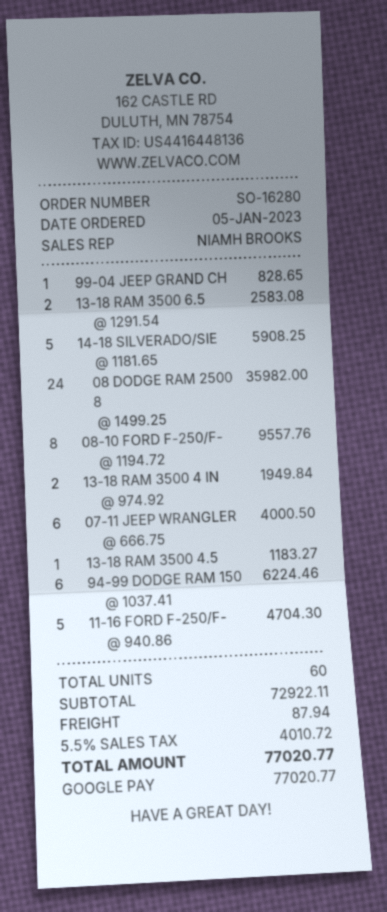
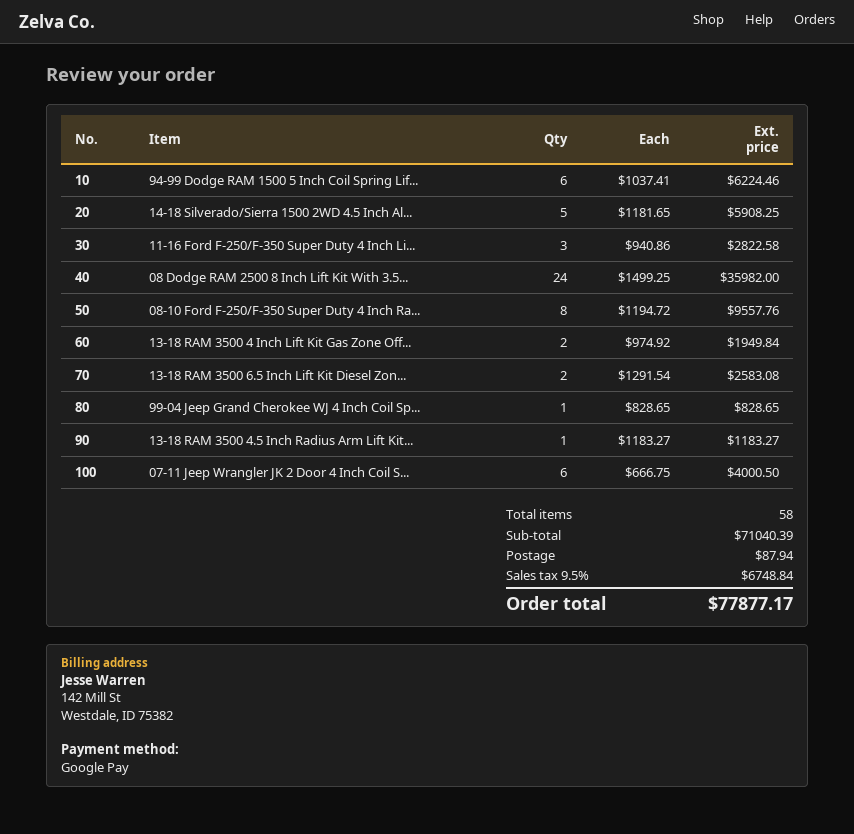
11-16 FORD F-250/F-: 5 x 940.86 = 4704.30 -> 3 x 940.86 = 2822.58
total quantity: 60 -> 58
subtotal: 72922.11 -> 71040.39
tax: 5.5% = 4010.72 -> 9.5% = 6748.84
total: 77020.77 -> 77877.17

